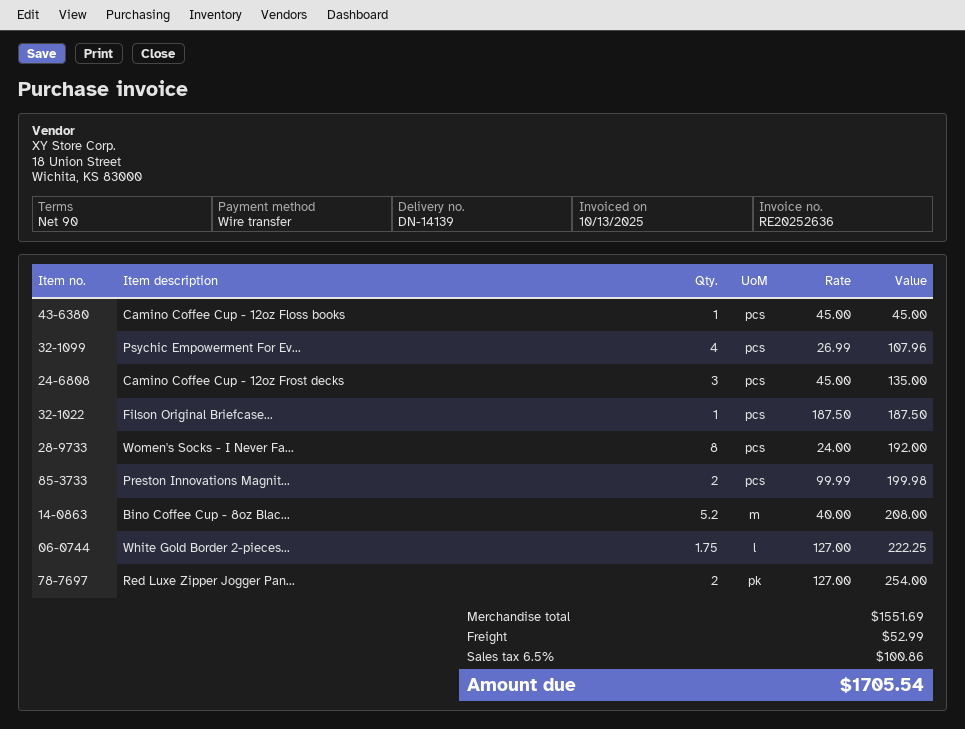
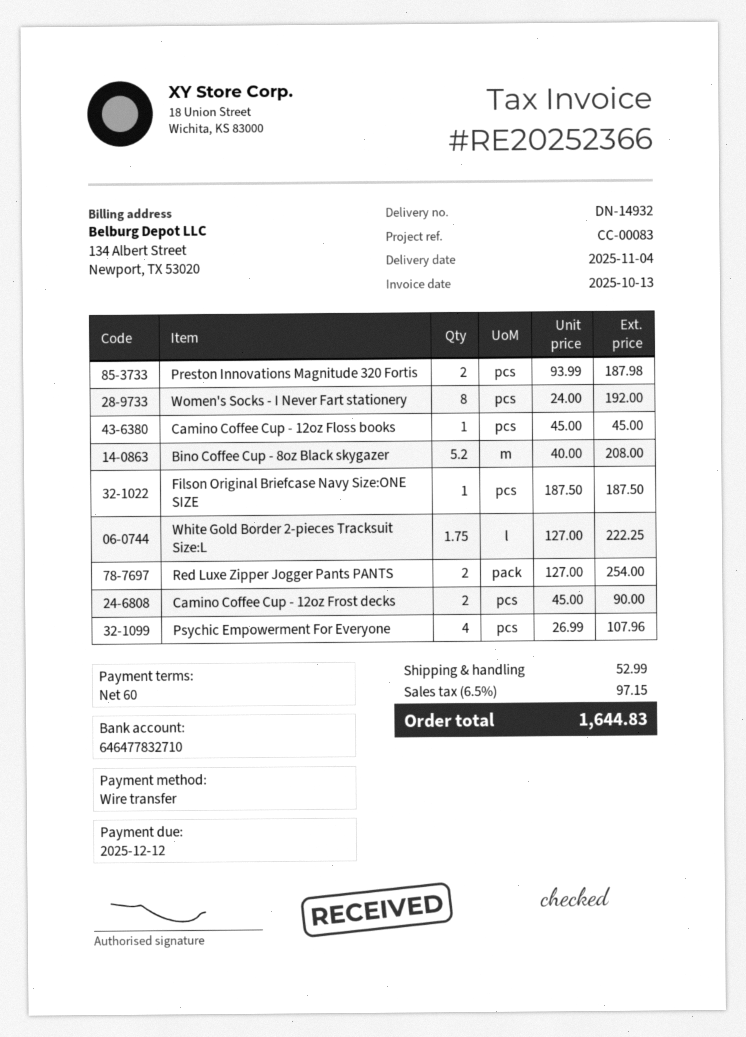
delivery note number: DN-14139 -> DN-14932
invoice number: RE20252636 -> RE20252366
payment terms: 90 days -> 60 days
Camino Coffee Cup - 12oz Frost decks: 3 x 45.00 = 135.00 -> 2 x 45.00 = 90.00
Preston Innovations Magnit...: 2 x 99.99 = 199.98 -> 2 x 93.99 = 187.98
tax: 6.5% = 100.86 -> 6.5% = 97.15
total: 1705.54 -> 1644.83

